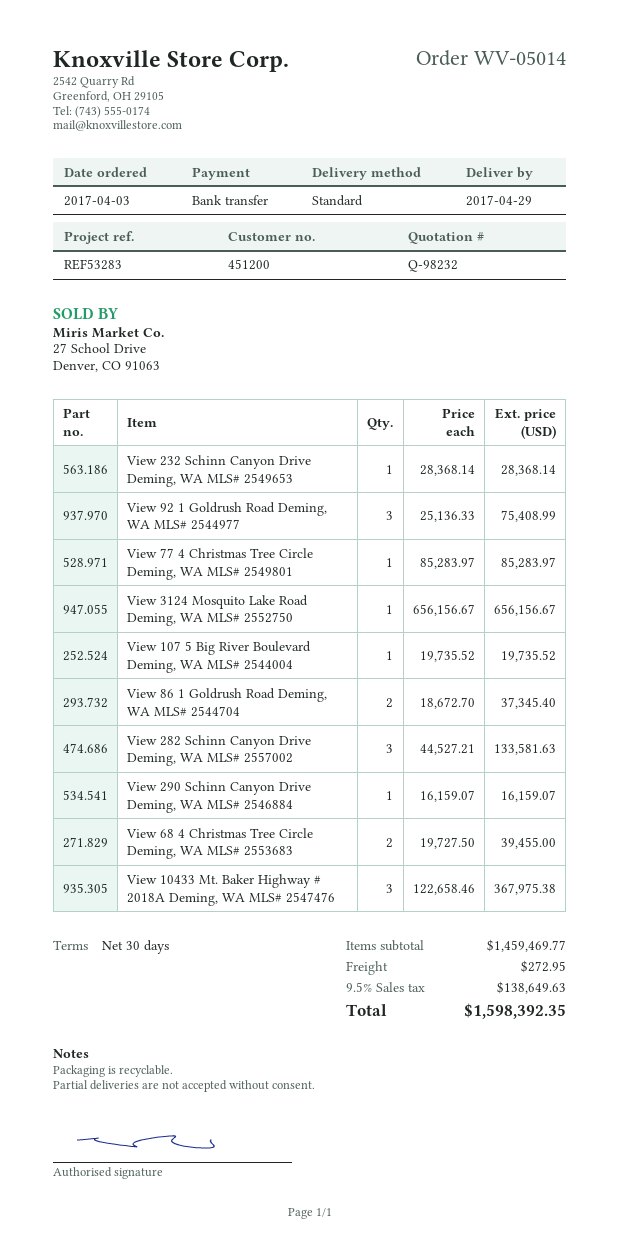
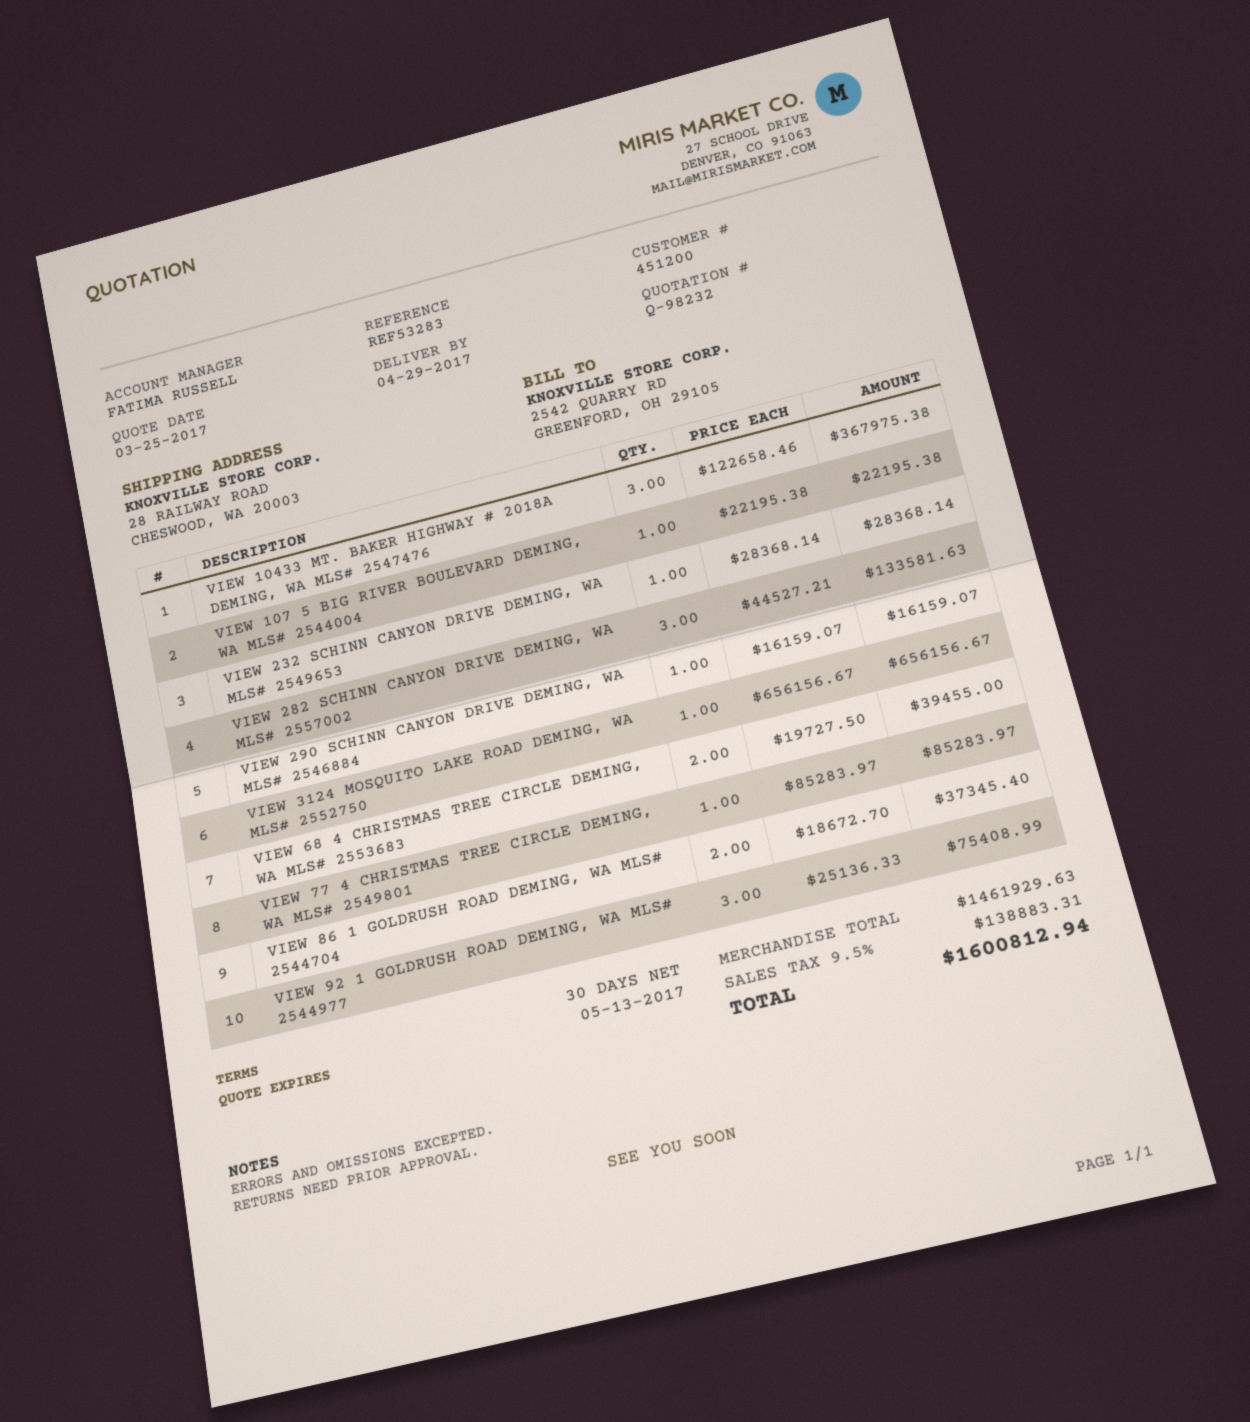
View 107 5 Big River Boulevard Deming, WA MLS# 2544004: 1 x 19735.52 = 19735.52 -> 1 x 22195.38 = 22195.38
subtotal: 1459469.77 -> 1461929.63
shipping: 272.95 -> none
tax: 9.5% = 138649.63 -> 9.5% = 138883.31
total: 1598392.35 -> 1600812.94

